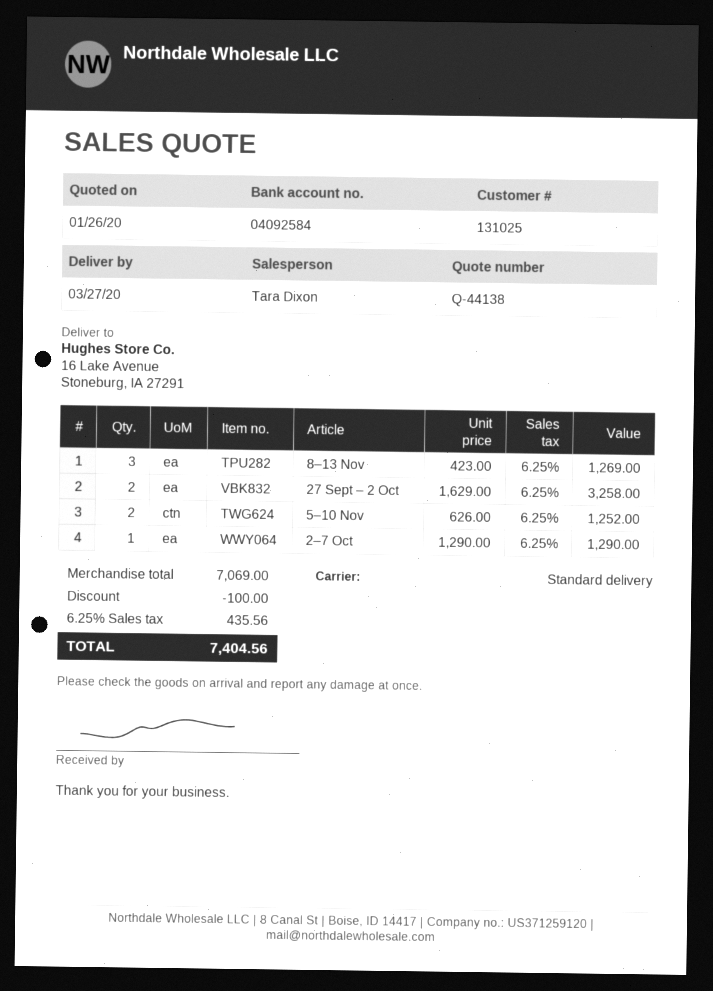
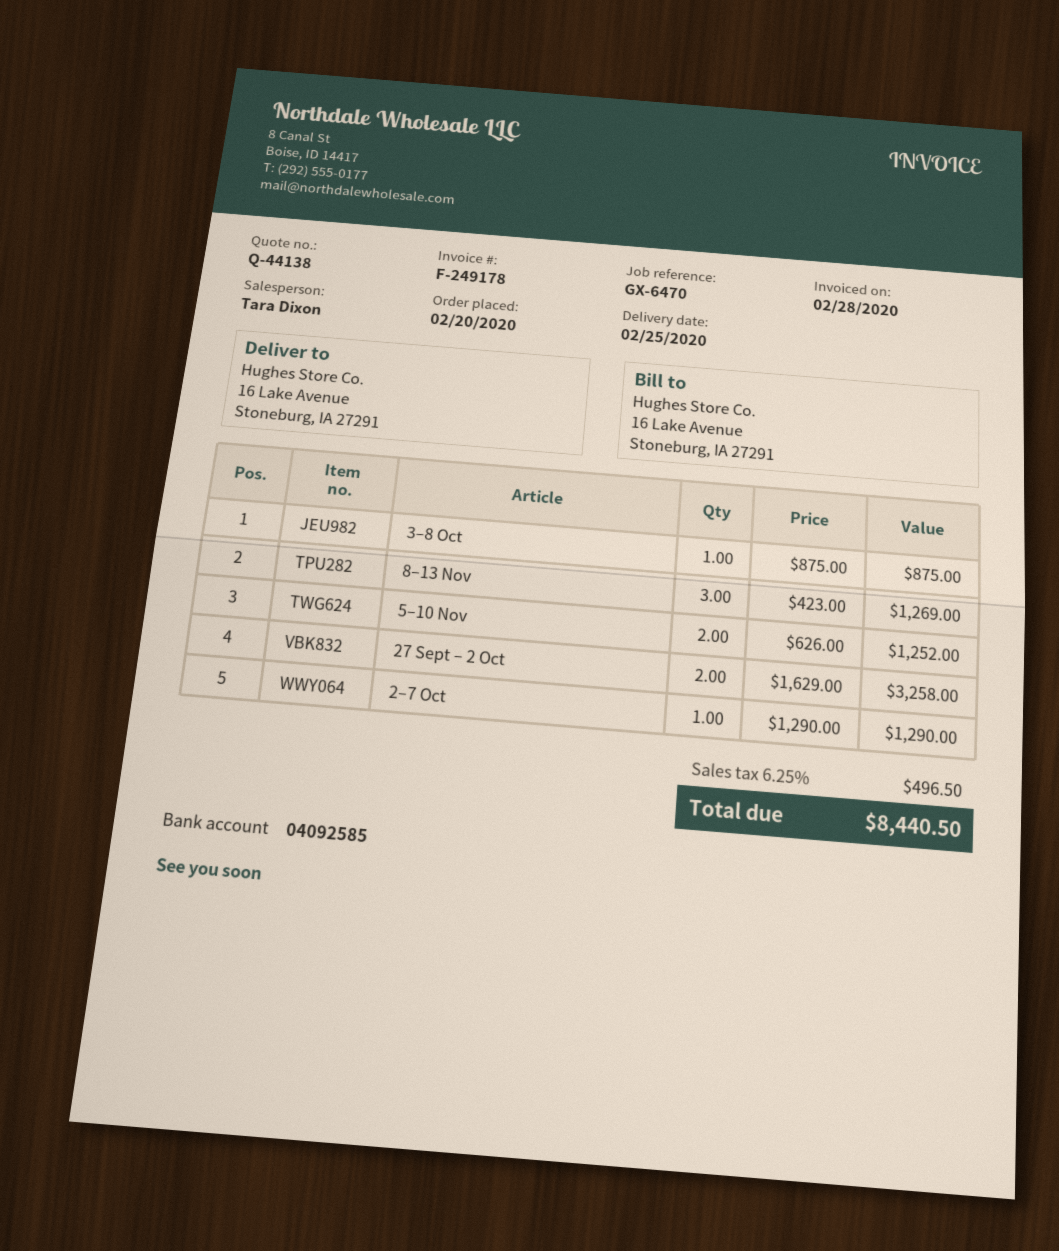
delivery date: 2020-03-27 -> 2020-02-25
bank account: 04092584 -> 04092585
3–8 Oct: none -> 1 x 875.00 = 875.00
discount: 100.00 -> none
tax: 6.25% = 435.56 -> 6.25% = 496.50
total: 7404.56 -> 8440.50

